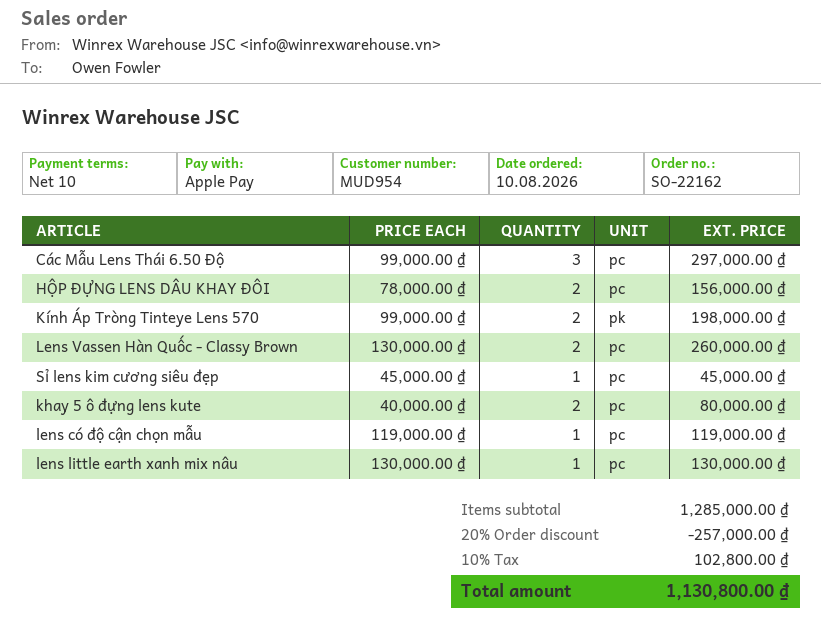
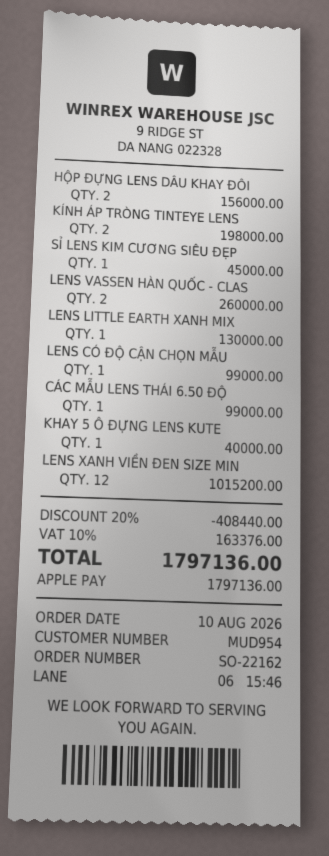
Các Mẫu Lens Thái 6.50 Độ: 3 for 297000.00 -> 1 for 99000.00
khay 5 ô đựng lens kute: 2 for 80000.00 -> 1 for 40000.00
lens có độ cận chọn mẫu: 1 for 119000.00 -> 1 for 99000.00
LENS XANH VIỀN ĐEN SIZE MIN: none -> 12 for 1015200.00
discount: 20% = 257000.00 -> 20% = 408440.00
tax: 10% = 102800.00 -> 10% = 163376.00
total: 1130800.00 -> 1797136.00

